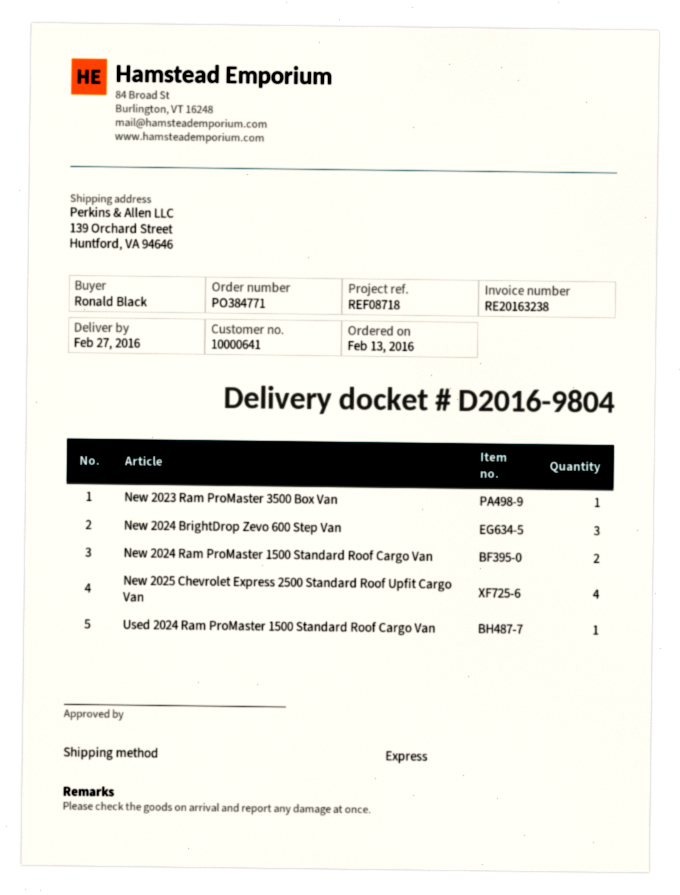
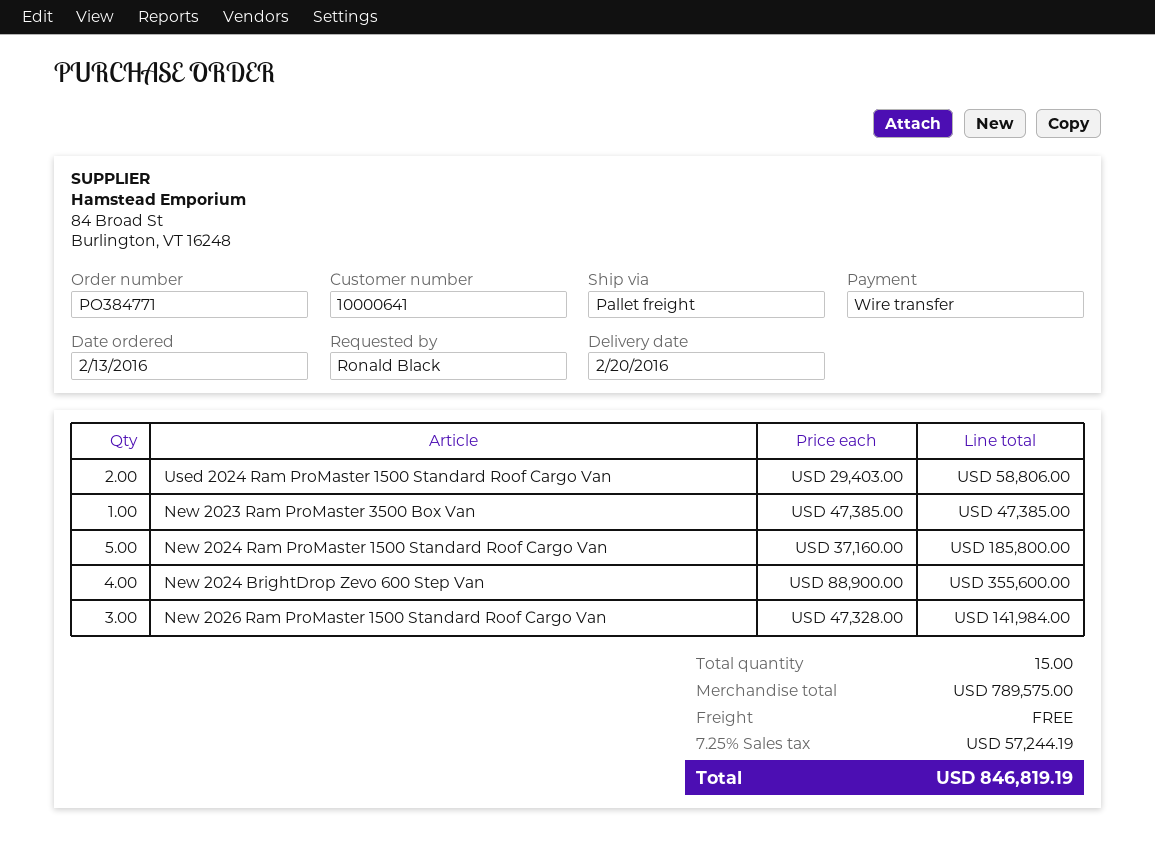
delivery date: 2016-02-27 -> 2016-02-20
shipping method: express -> pallet freight
New 2024 BrightDrop Zevo 600 Step Van: 3 -> 4
New 2024 Ram ProMaster 1500 Standard Roof Cargo Van: 2 -> 5
New 2025 Chevrolet Express 2500 Standard Roof Upfit Cargo Van: 4 -> none
Used 2024 Ram ProMaster 1500 Standard Roof Cargo Van: 1 -> 2
New 2026 Ram ProMaster 1500 Standard Roof Cargo Van: none -> 3

